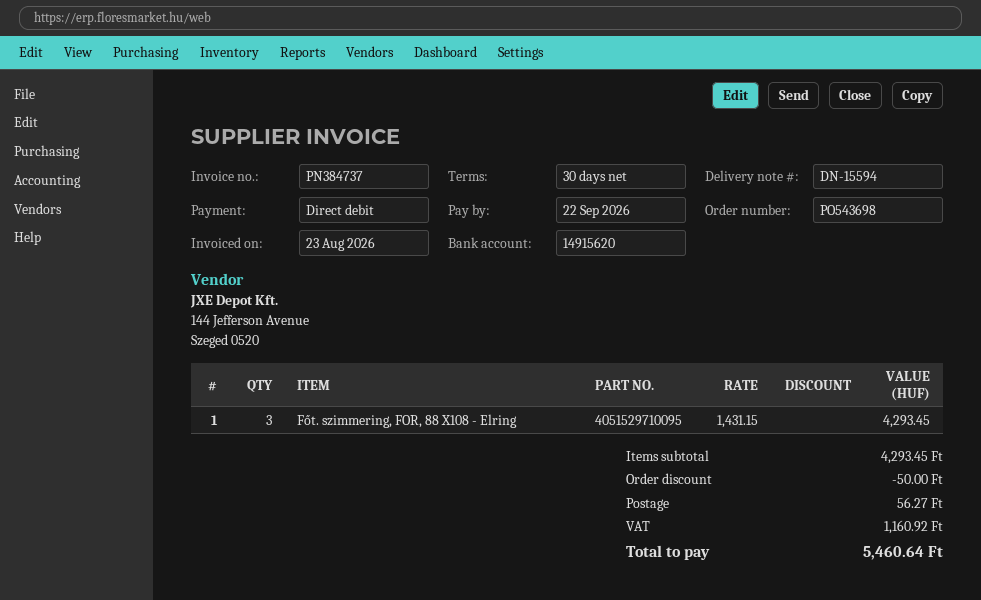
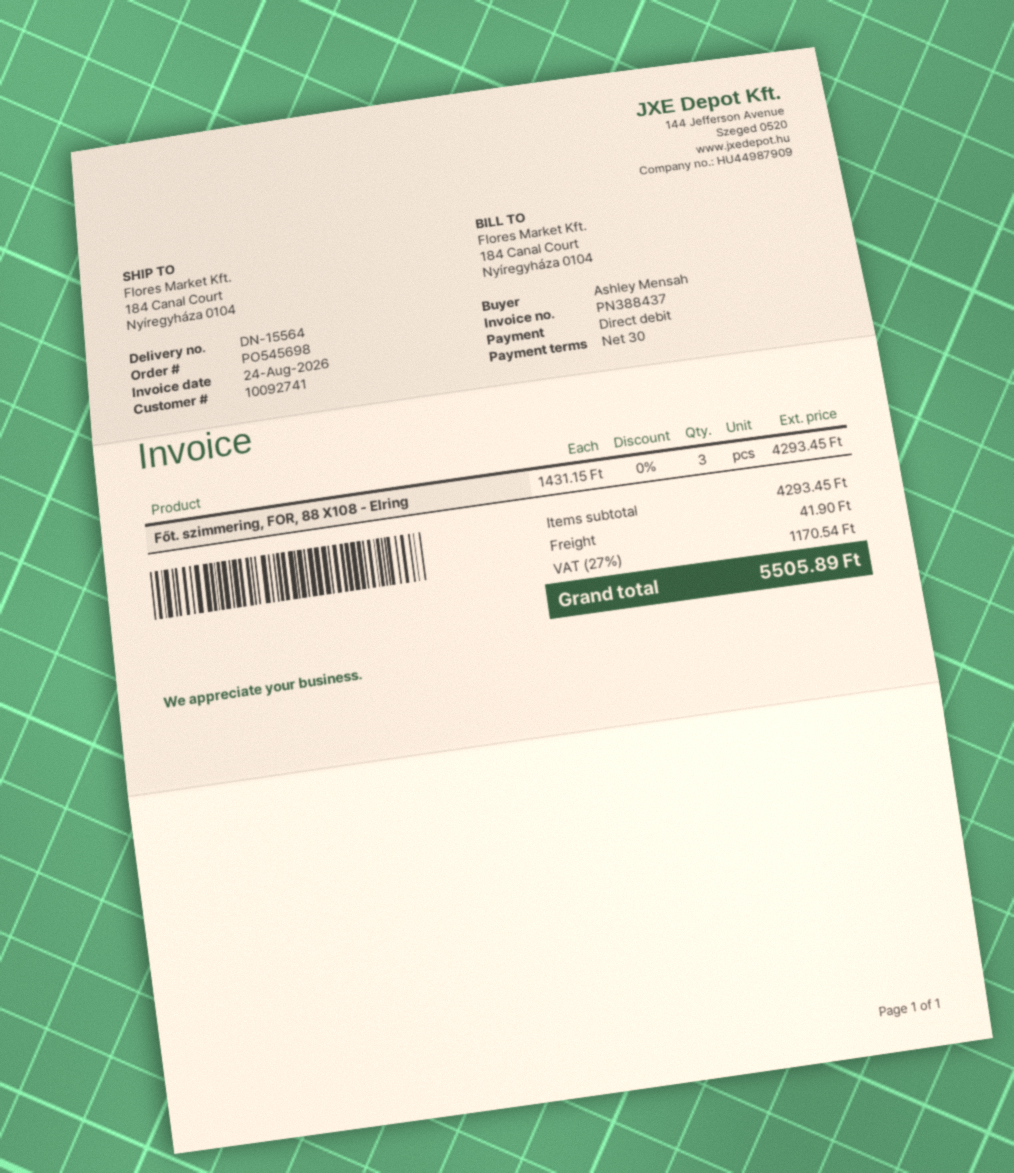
order number: PO543698 -> PO545698
delivery note number: DN-15594 -> DN-15564
invoice number: PN384737 -> PN388437
invoice date: 2026-08-23 -> 2026-08-24
discount: 50.00 -> none
shipping: 56.27 -> 41.90
tax: 1160.92 -> 1170.54
total: 5460.64 -> 5505.89

